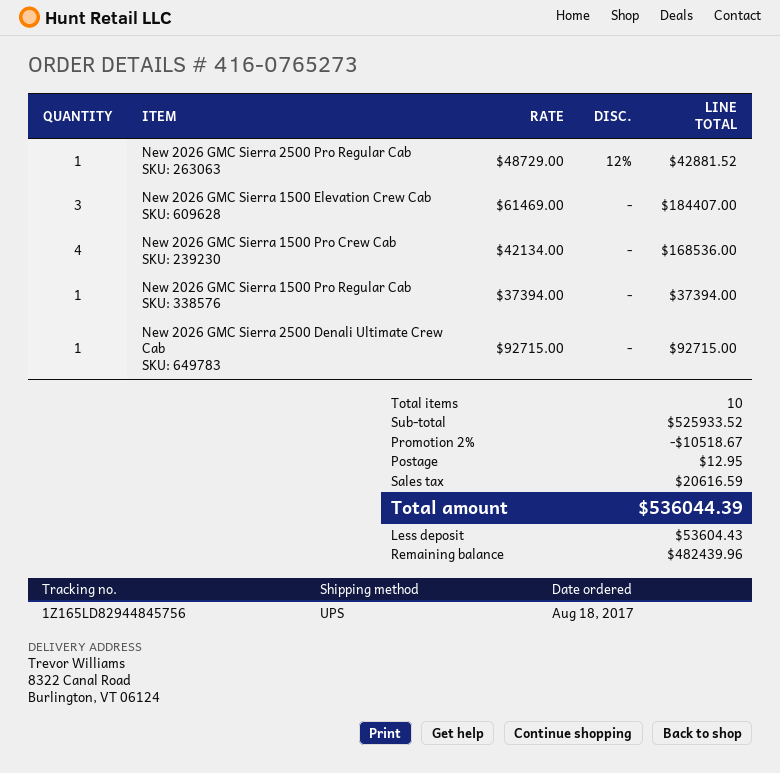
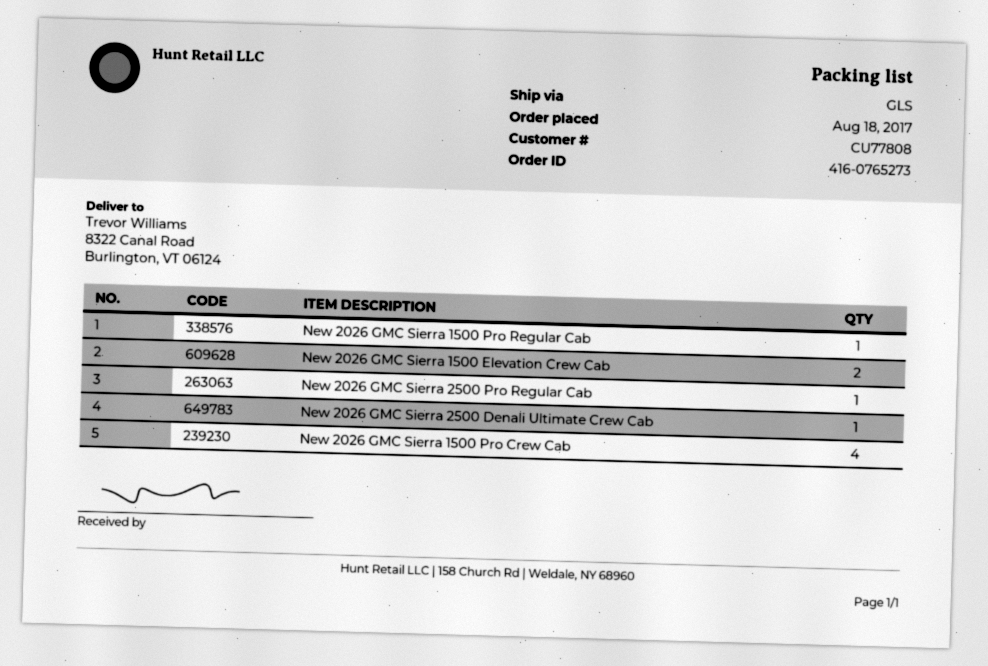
shipping method: UPS -> GLS
New 2026 GMC Sierra 1500 Elevation Crew Cab: 3 -> 2

